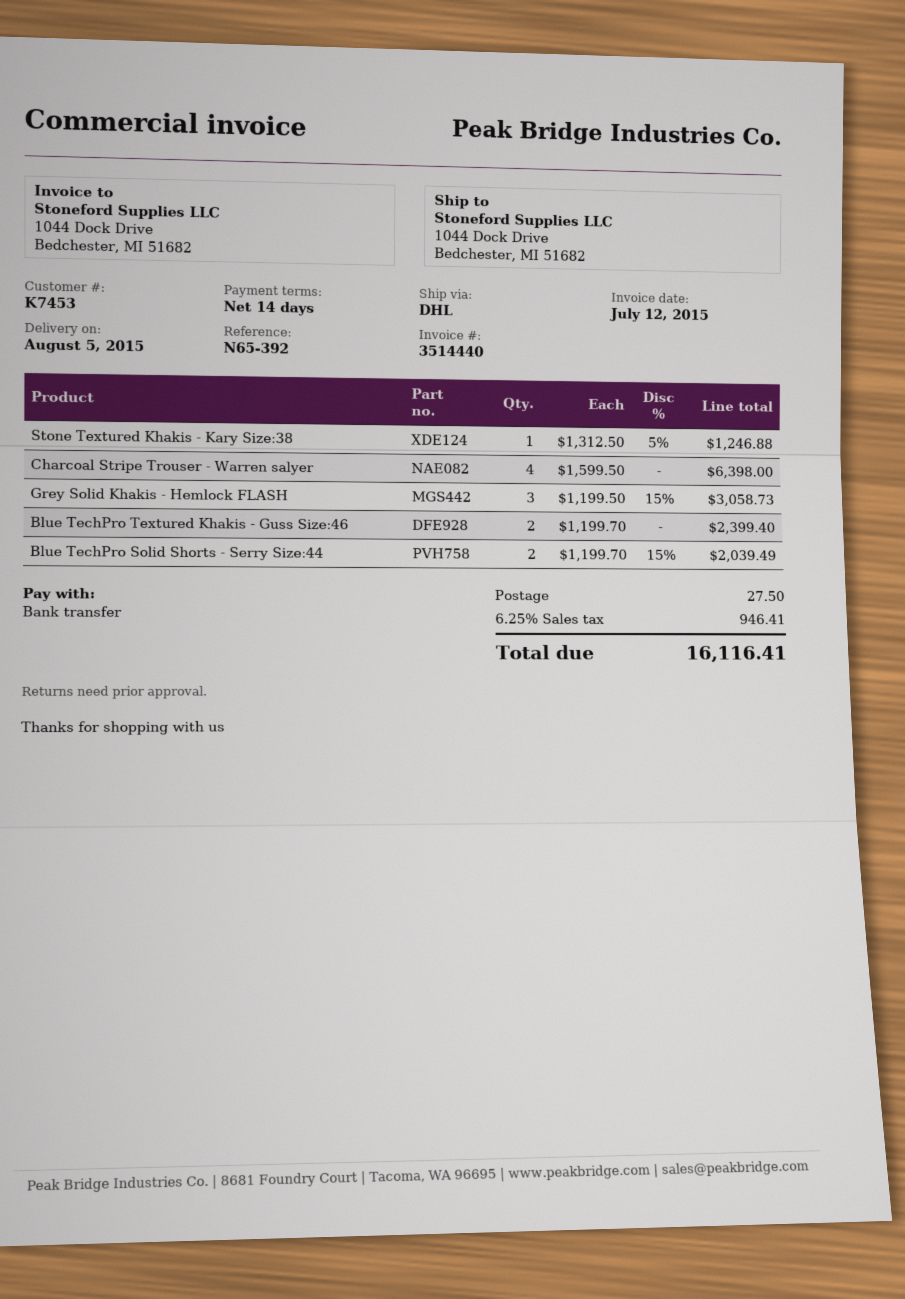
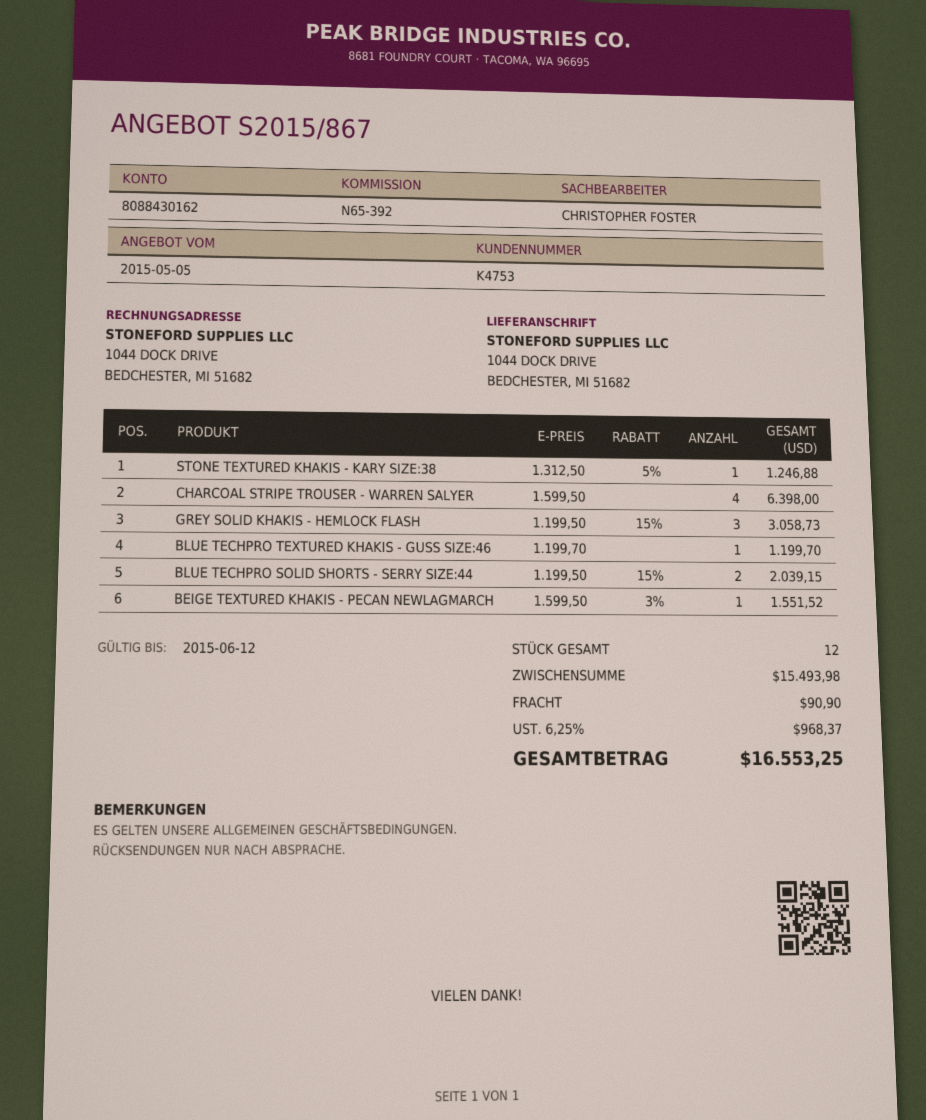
customer number: K7453 -> K4753
Blue TechPro Textured Khakis - Guss Size:46: 2 x 1199.70 = 2399.40 -> 1 x 1199.70 = 1199.70
Blue TechPro Solid Shorts - Serry Size:44: 2 x 1199.70 - 15% = 2039.49 -> 2 x 1199.50 - 15% = 2039.15
BEIGE TEXTURED KHAKIS - PECAN NEWLAGMARCH: none -> 1 x 1599.50 - 3% = 1551.52
shipping: 27.50 -> 90.90
tax: 6.25% = 946.41 -> 6.25% = 968.37
total: 16116.41 -> 16553.25

